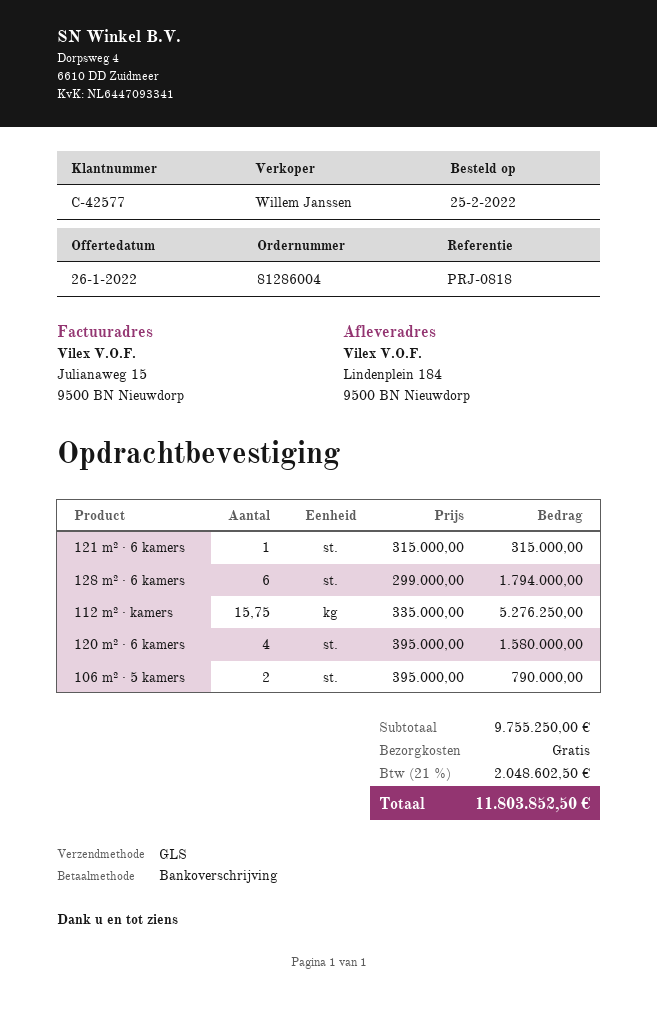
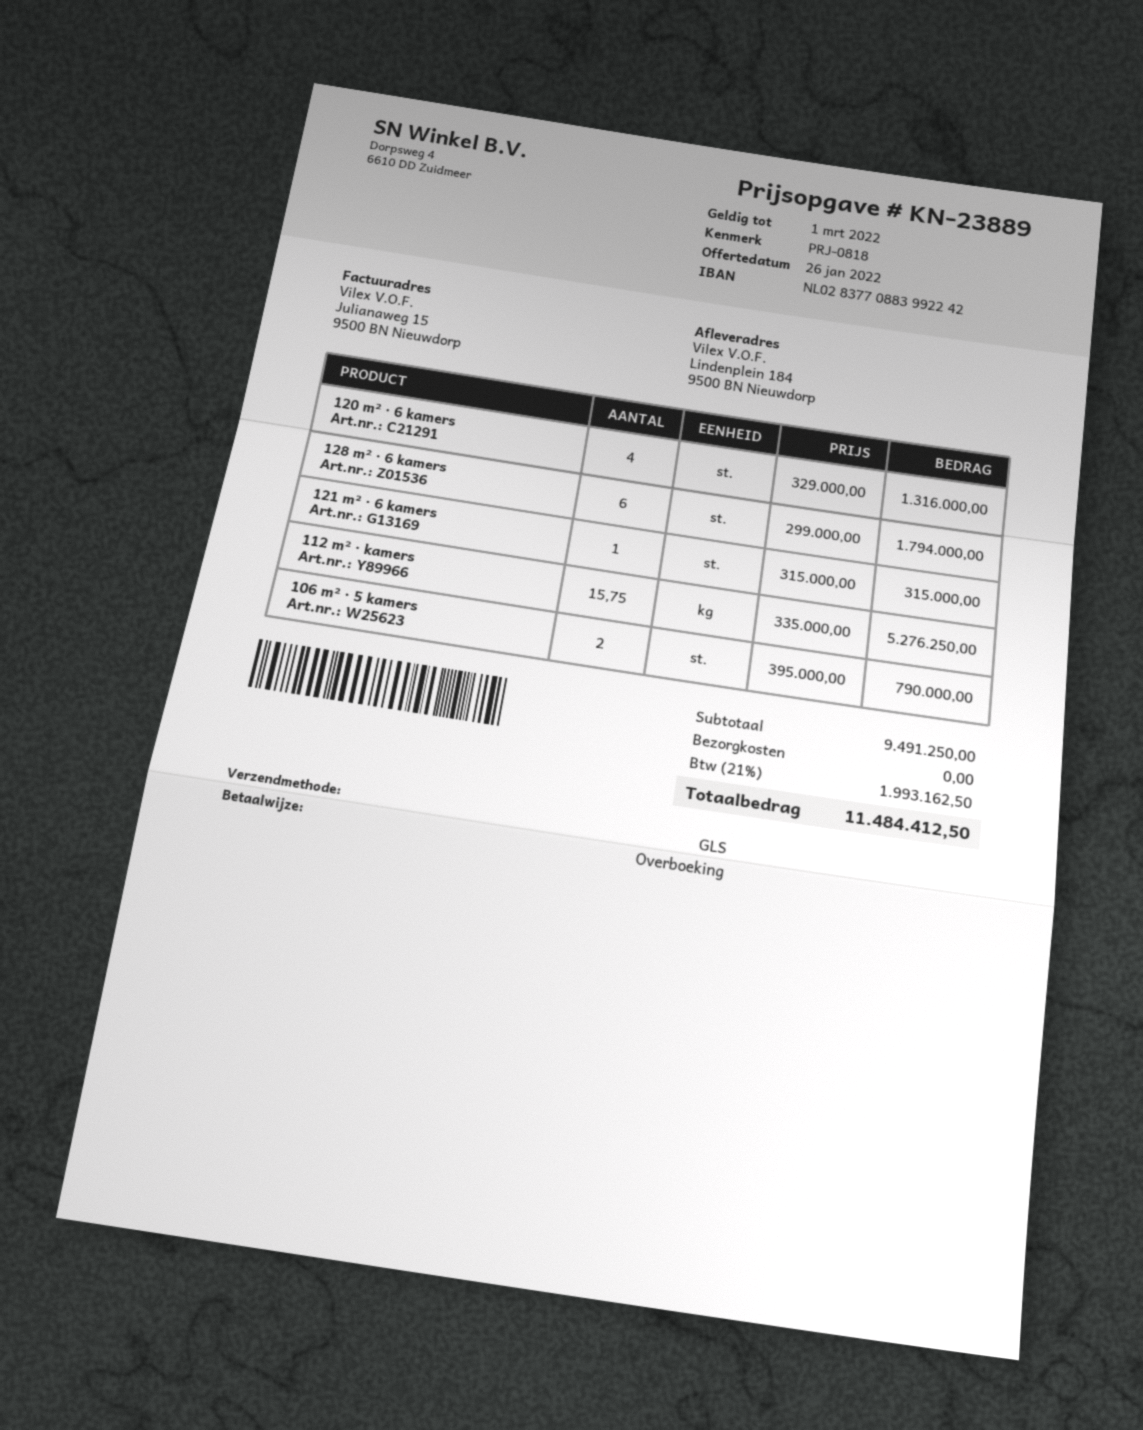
120 m² · 6 kamers: 4 x 395000.00 = 1580000.00 -> 4 x 329000.00 = 1316000.00
subtotal: 9755250.00 -> 9491250.00
tax: 21% = 2048602.50 -> 21% = 1993162.50
total: 11803852.50 -> 11484412.50

